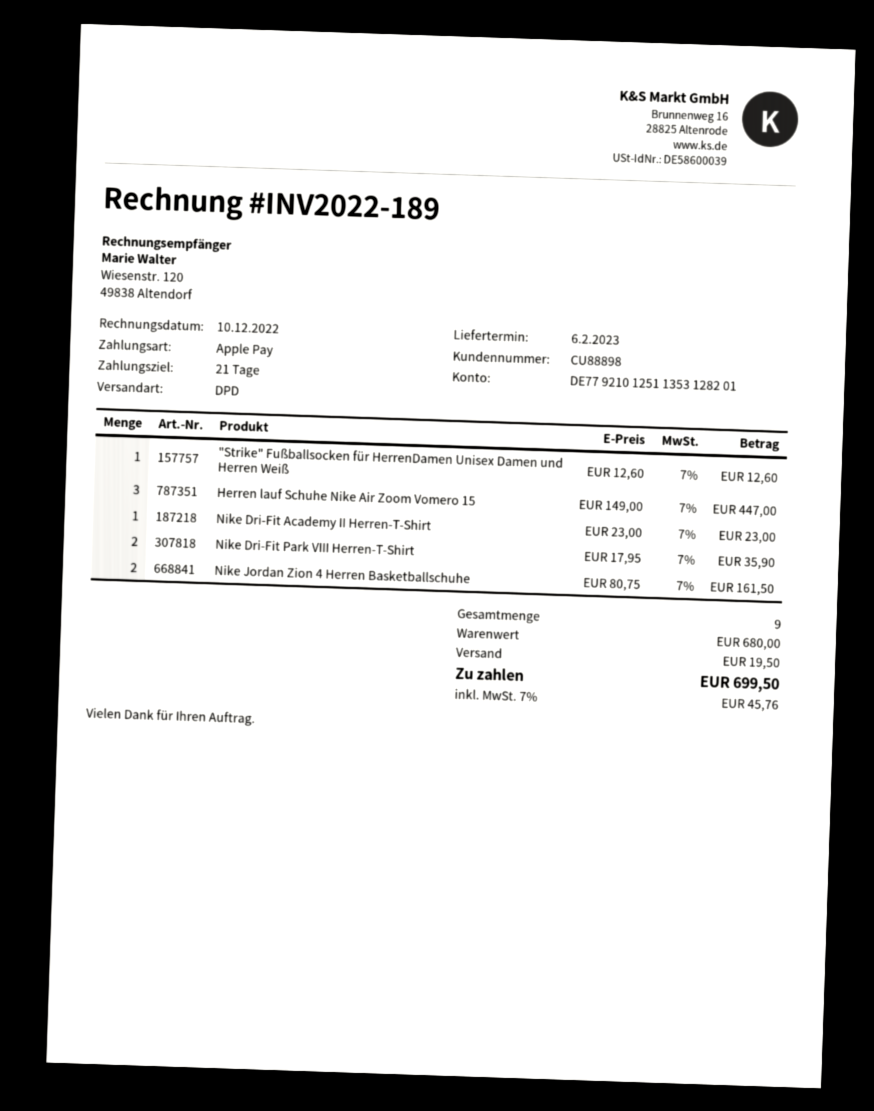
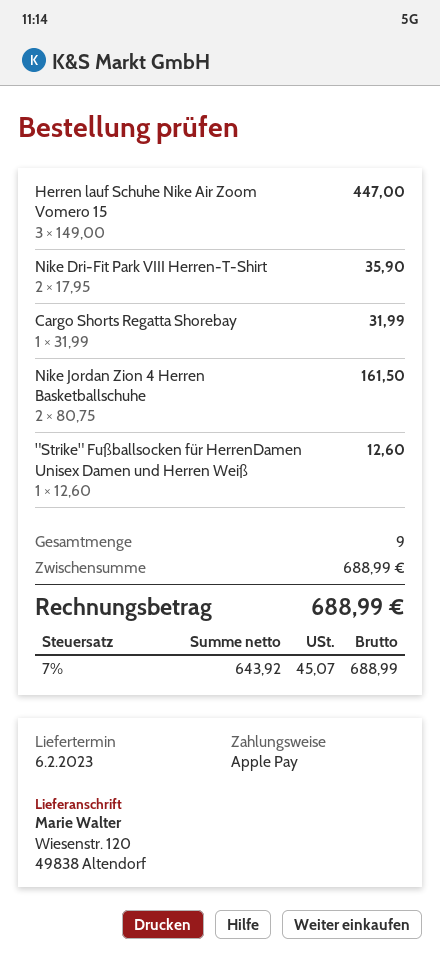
Nike Dri-Fit Academy II Herren-T-Shirt: 1 x 23.00 = 23.00 -> none
Cargo Shorts Regatta Shorebay: none -> 1 x 31.99 = 31.99
subtotal: 680.00 -> 688.99
shipping: 19.50 -> none
tax: 7% = 45.76 -> 7% = 45.07
total: 699.50 -> 688.99

